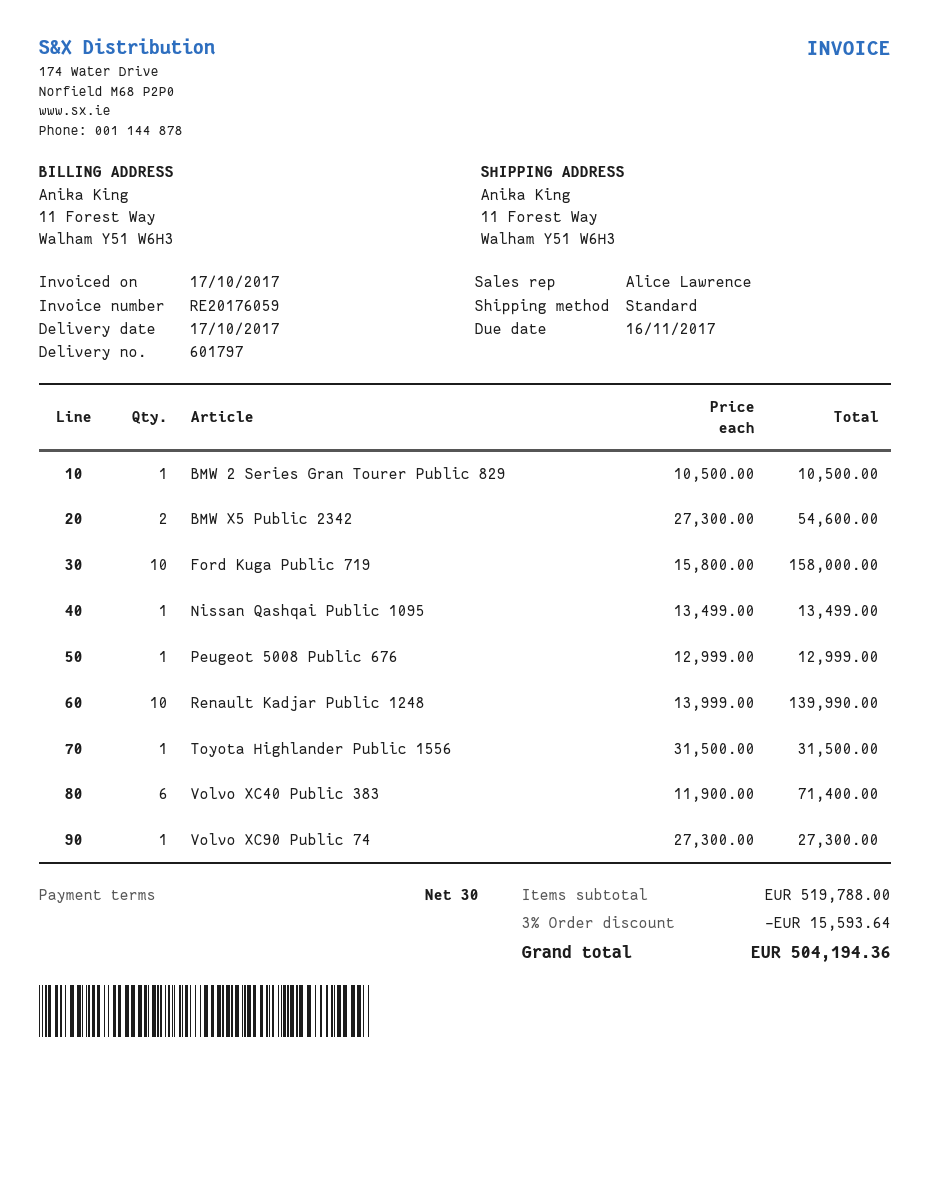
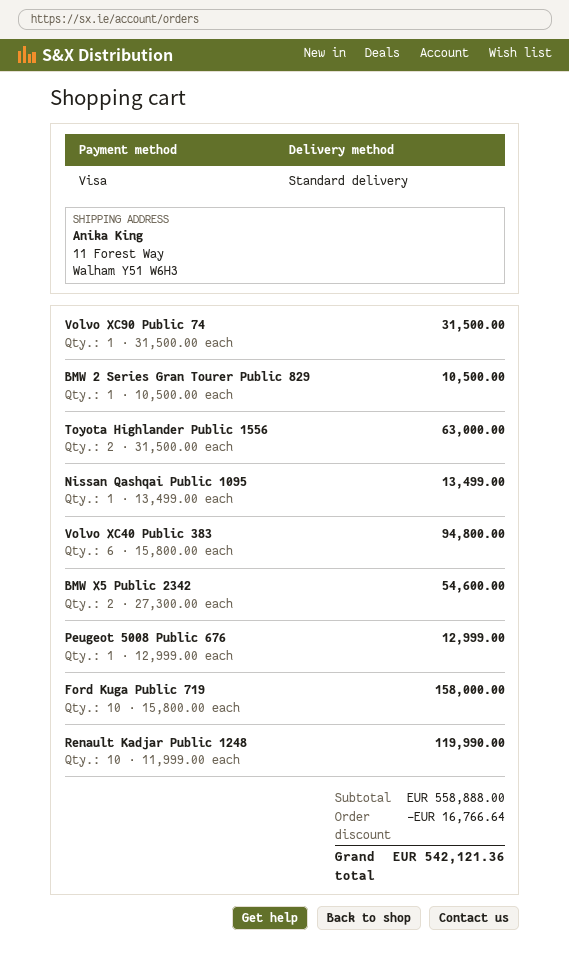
Renault Kadjar Public 1248: 10 x 13999.00 = 139990.00 -> 10 x 11999.00 = 119990.00
Toyota Highlander Public 1556: 1 x 31500.00 = 31500.00 -> 2 x 31500.00 = 63000.00
Volvo XC40 Public 383: 6 x 11900.00 = 71400.00 -> 6 x 15800.00 = 94800.00
Volvo XC90 Public 74: 1 x 27300.00 = 27300.00 -> 1 x 31500.00 = 31500.00
subtotal: 519788.00 -> 558888.00
discount: 15593.64 -> 16766.64
total: 504194.36 -> 542121.36

